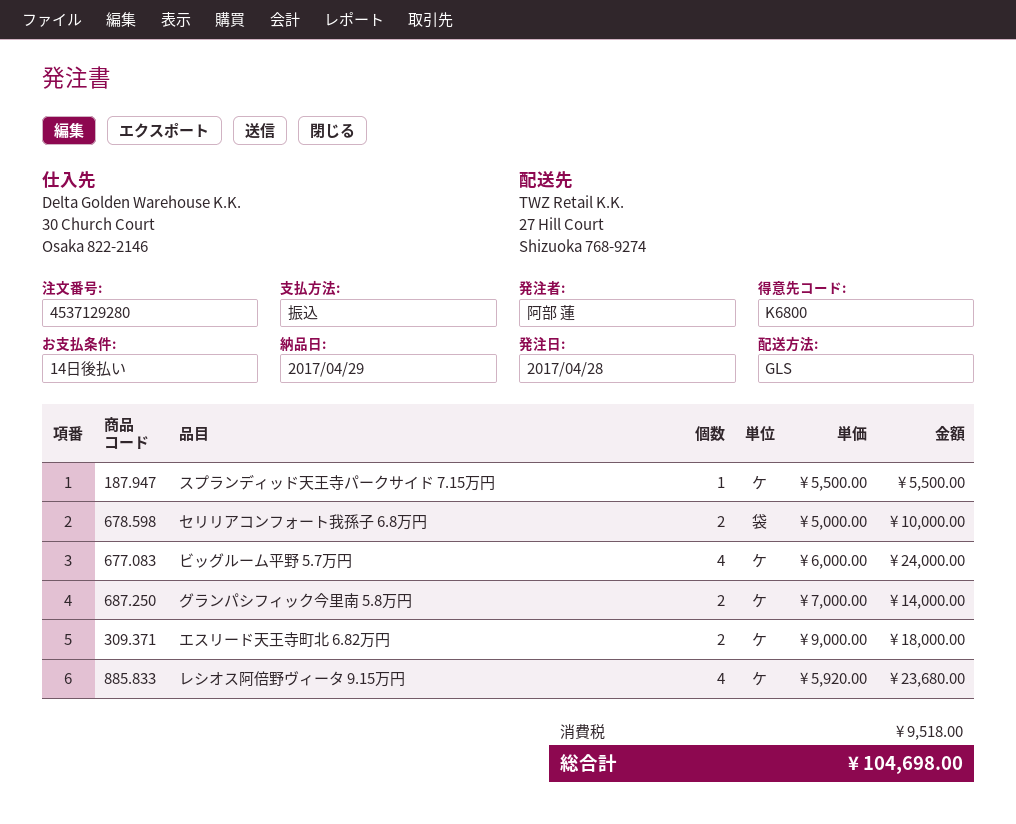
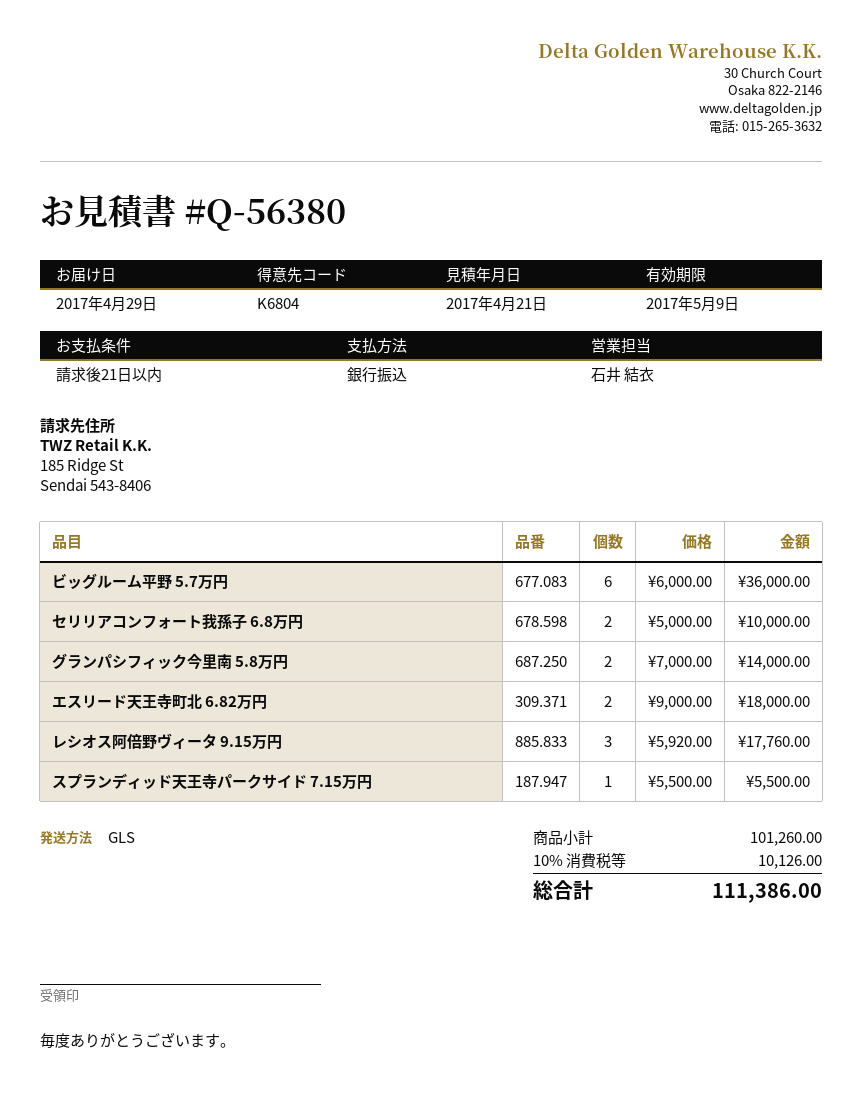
payment terms: 14 days -> 21 days
customer number: K6800 -> K6804
ビッグルーム平野 5.7万円: 4 x 6000.00 = 24000.00 -> 6 x 6000.00 = 36000.00
レシオス阿倍野ヴィータ 9.15万円: 4 x 5920.00 = 23680.00 -> 3 x 5920.00 = 17760.00
tax: 9518.00 -> 10126.00
total: 104698.00 -> 111386.00

